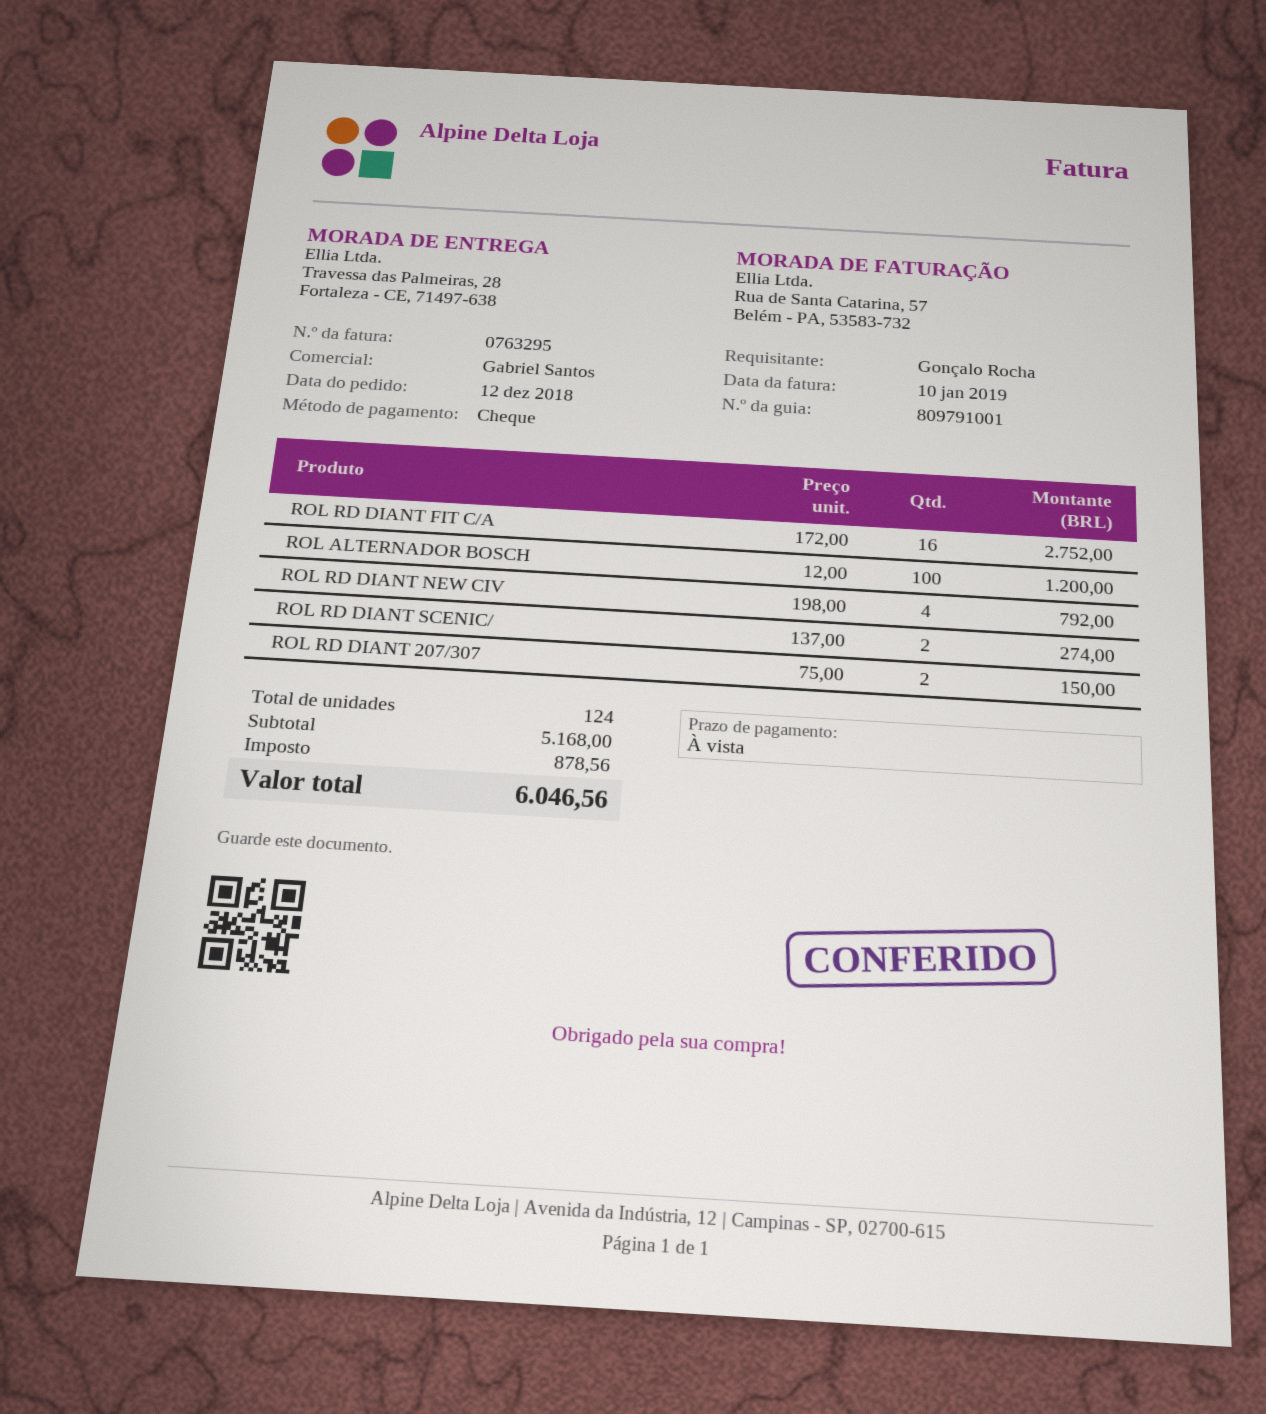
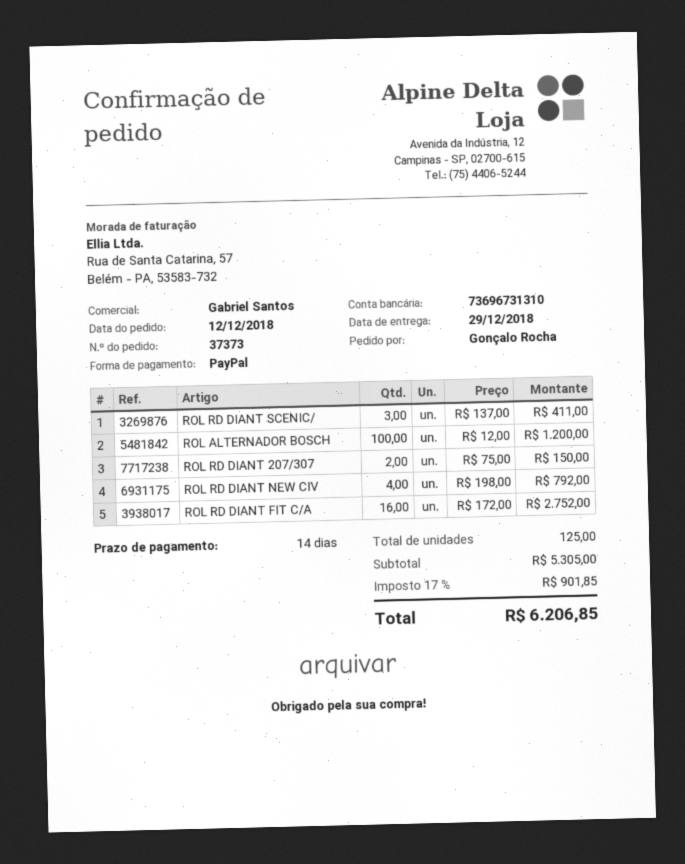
payment terms: on receipt -> 14 days
payment method: cheque -> PayPal
ROL RD DIANT SCENIC/: 2 x 137.00 = 274.00 -> 3 x 137.00 = 411.00
total quantity: 124 -> 125
subtotal: 5168.00 -> 5305.00
tax: 878.56 -> 901.85
total: 6046.56 -> 6206.85

